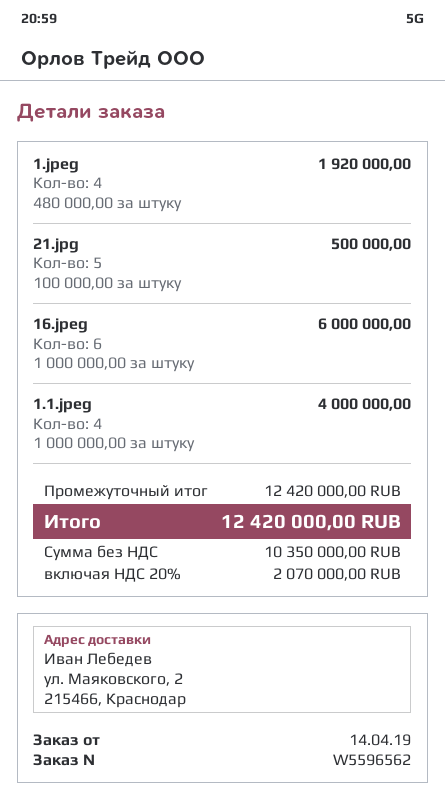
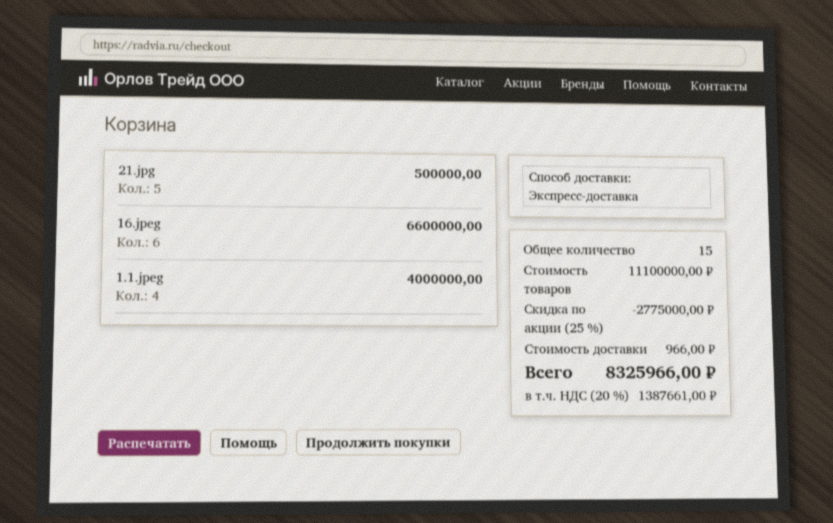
1.jpeg: 4 for 1920000.00 -> none
16.jpeg: 6 for 6000000.00 -> 6 for 6600000.00
subtotal: 12420000.00 -> 11100000.00
discount: none -> 25% = 2775000.00
shipping: none -> 966.00
tax: 20% = 2070000.00 -> 20% = 1387661.00
total: 12420000.00 -> 8325966.00

